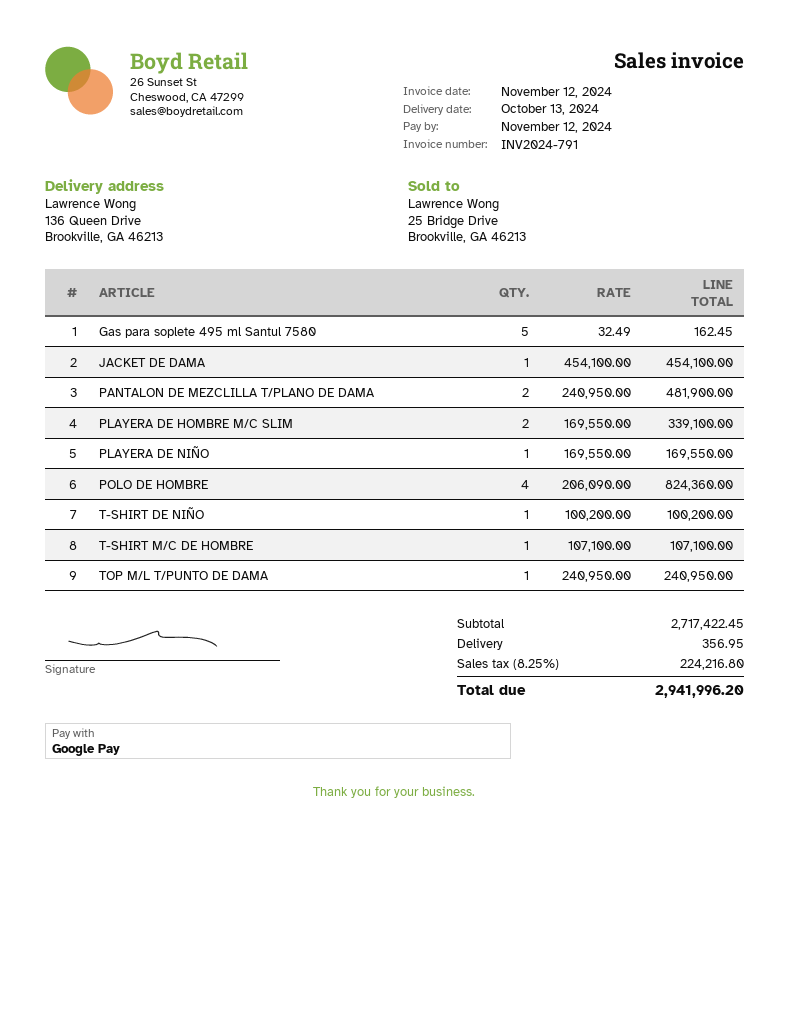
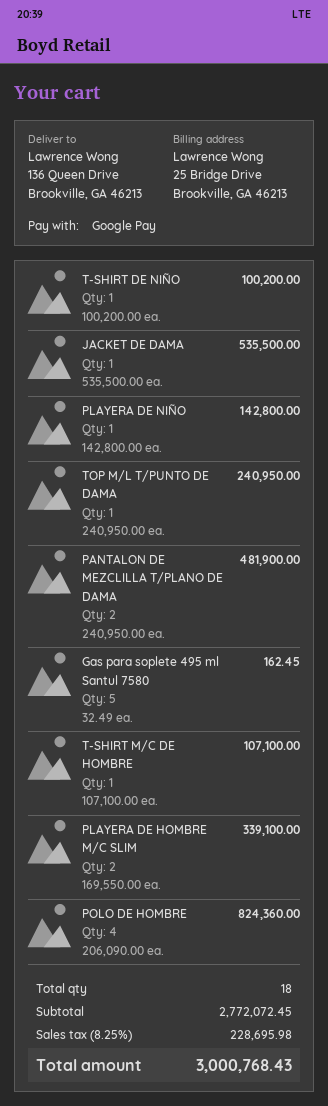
JACKET DE DAMA: 1 x 454100.00 = 454100.00 -> 1 x 535500.00 = 535500.00
PLAYERA DE NIÑO: 1 x 169550.00 = 169550.00 -> 1 x 142800.00 = 142800.00
subtotal: 2717422.45 -> 2772072.45
shipping: 356.95 -> none
tax: 8.25% = 224216.80 -> 8.25% = 228695.98
total: 2941996.20 -> 3000768.43

